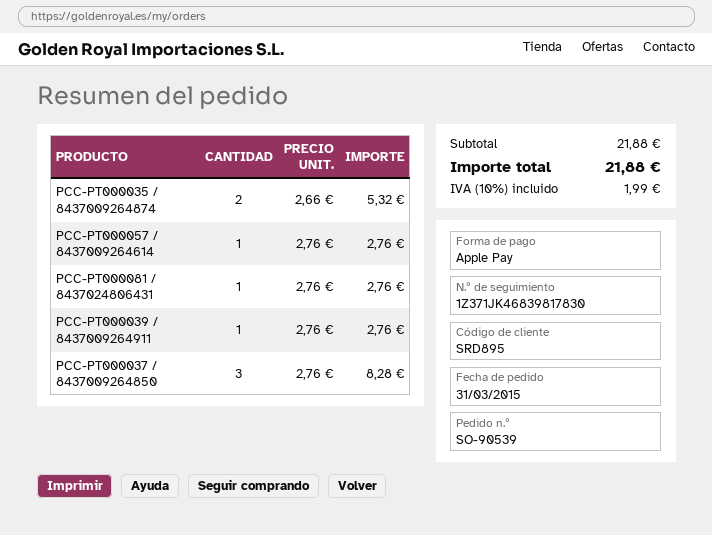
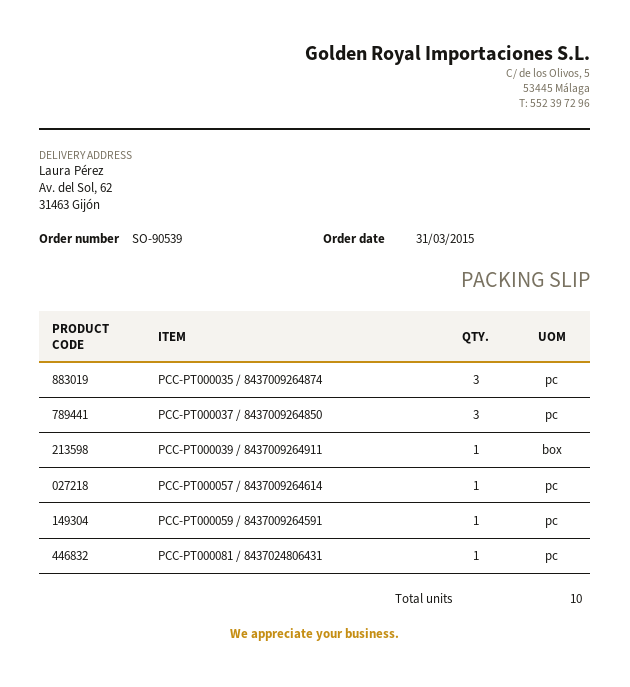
PCC-PT000035 / 8437009264874: 2 -> 3
PCC-PT000059 / 8437009264591: none -> 1

